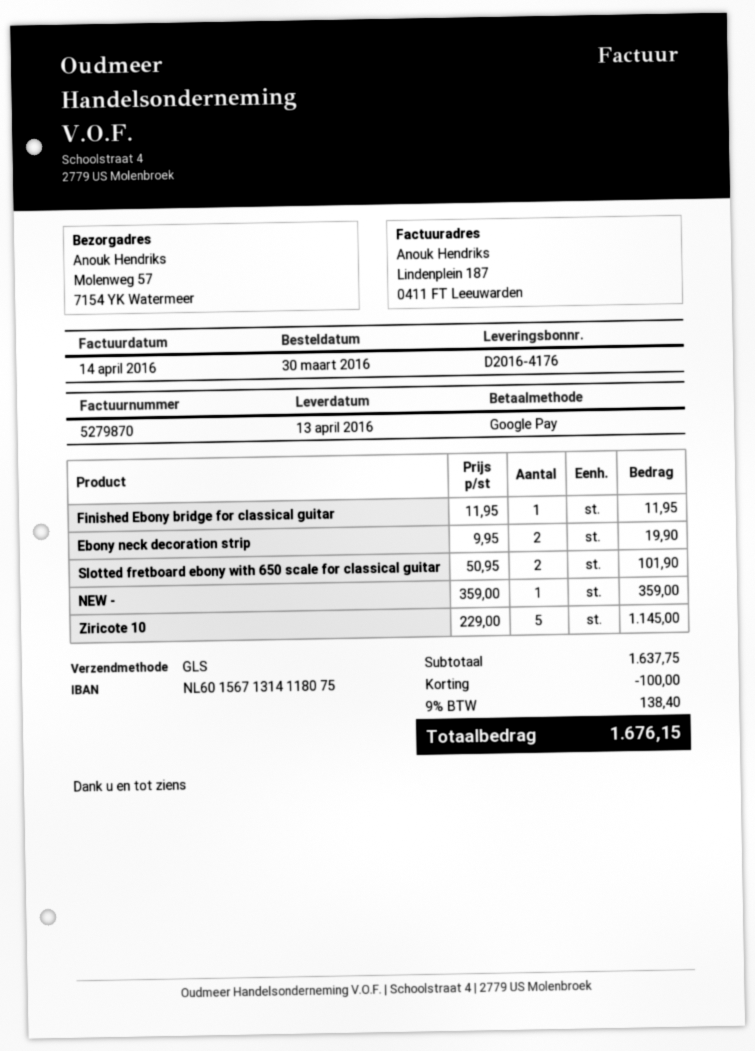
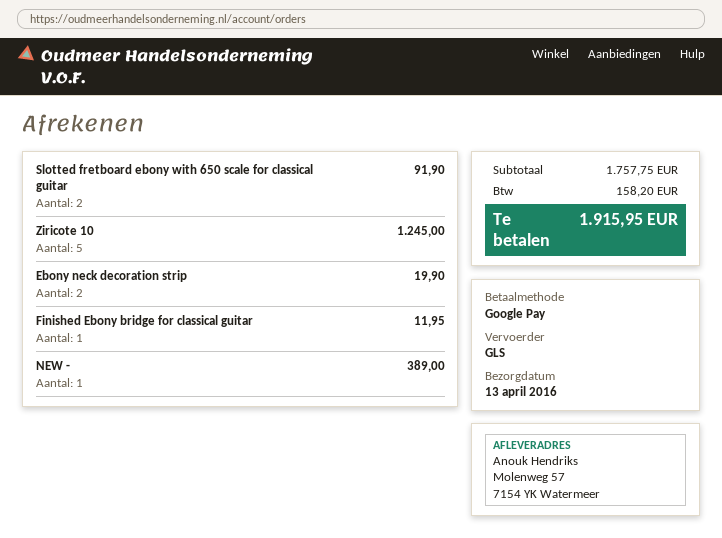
Slotted fretboard ebony with 650 scale for classical guitar: 2 for 101.90 -> 2 for 91.90
NEW -: 1 for 359.00 -> 1 for 389.00
Ziricote 10: 5 for 1145.00 -> 5 for 1245.00
subtotal: 1637.75 -> 1757.75
discount: 100.00 -> none
tax: 138.40 -> 158.20
total: 1676.15 -> 1915.95

